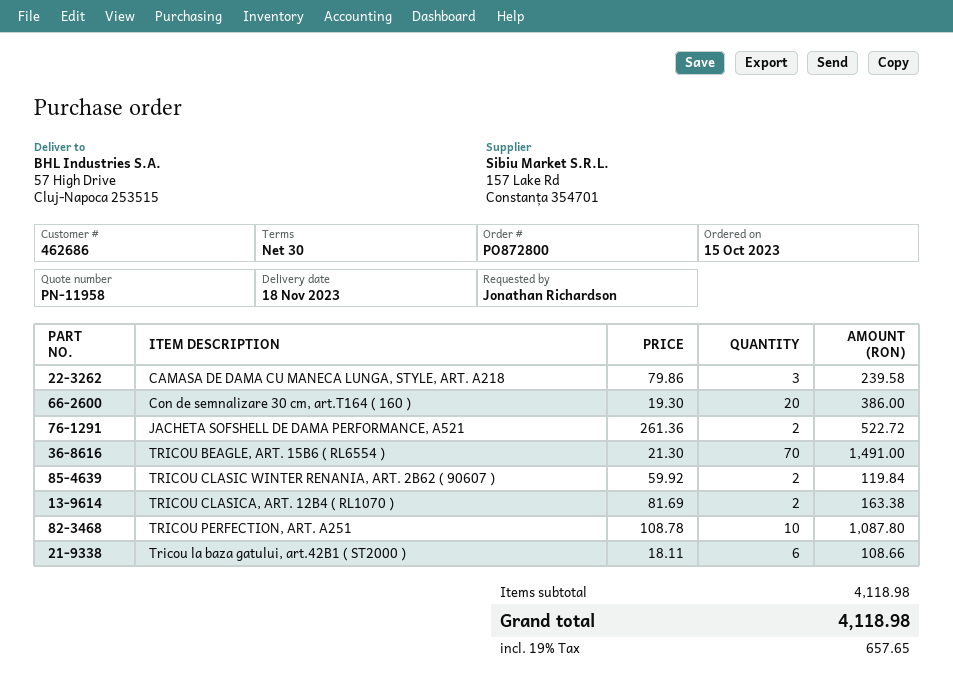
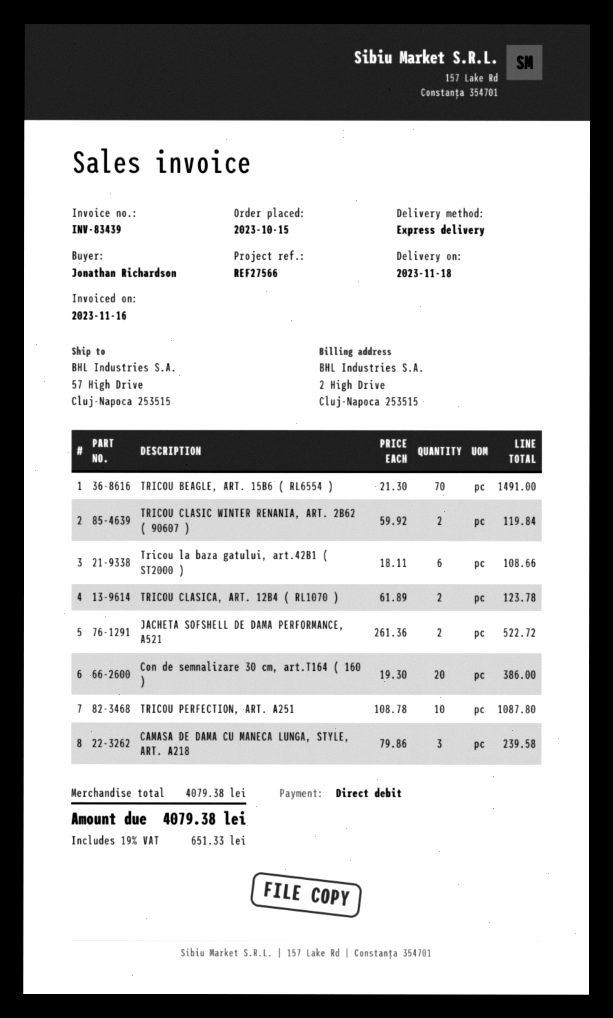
TRICOU CLASICA, ART. 12B4 ( RL1070 ): 2 x 81.69 = 163.38 -> 2 x 61.89 = 123.78
subtotal: 4118.98 -> 4079.38
tax: 19% = 657.65 -> 19% = 651.33
total: 4118.98 -> 4079.38

